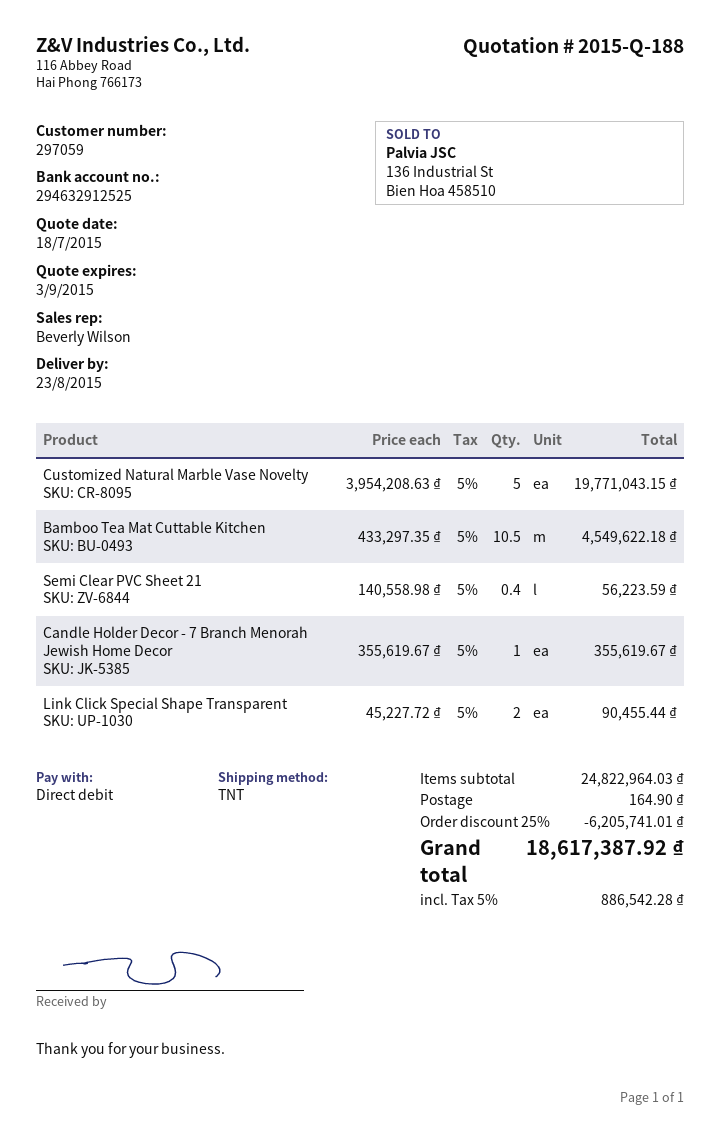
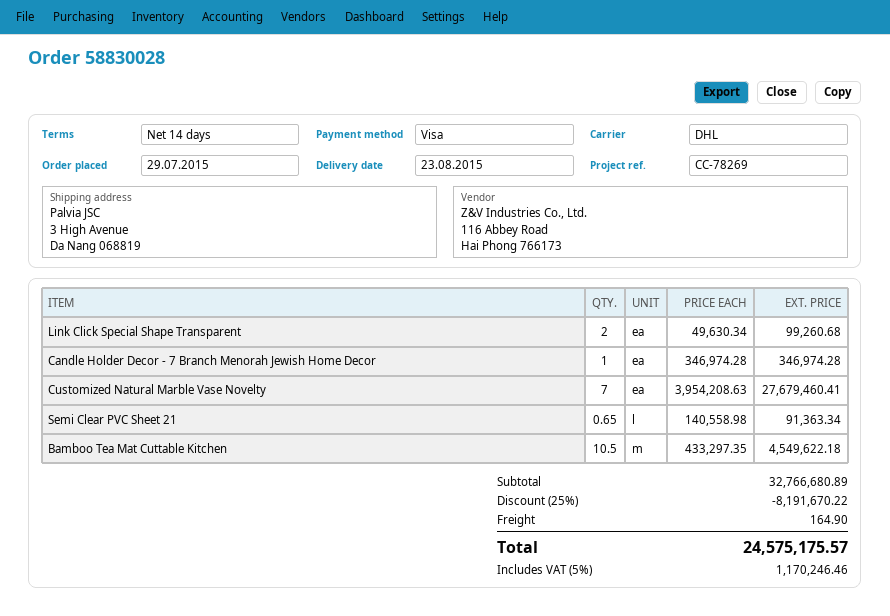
payment method: direct debit -> Visa
shipping method: TNT -> DHL
Customized Natural Marble Vase Novelty: 5 x 3954208.63 = 19771043.15 -> 7 x 3954208.63 = 27679460.41
Semi Clear PVC Sheet 21: 0.4 x 140558.98 = 56223.59 -> 0.65 x 140558.98 = 91363.34
Candle Holder Decor - 7 Branch Menorah Jewish Home Decor: 1 x 355619.67 = 355619.67 -> 1 x 346974.28 = 346974.28
Link Click Special Shape Transparent: 2 x 45227.72 = 90455.44 -> 2 x 49630.34 = 99260.68
subtotal: 24822964.03 -> 32766680.89
discount: 25% = 6205741.01 -> 25% = 8191670.22
tax: 5% = 886542.28 -> 5% = 1170246.46
total: 18617387.92 -> 24575175.57

